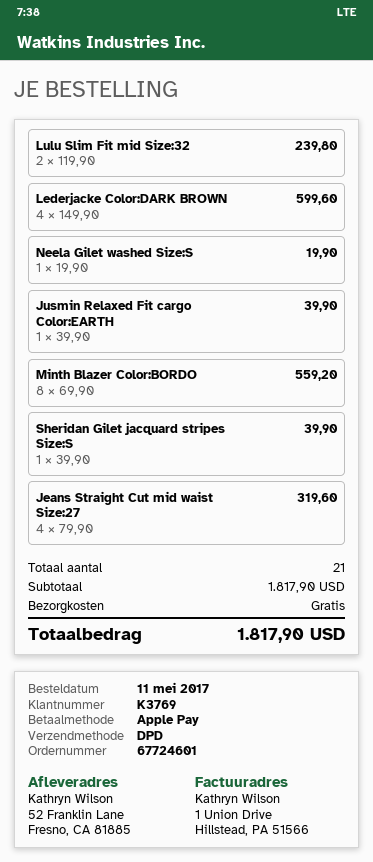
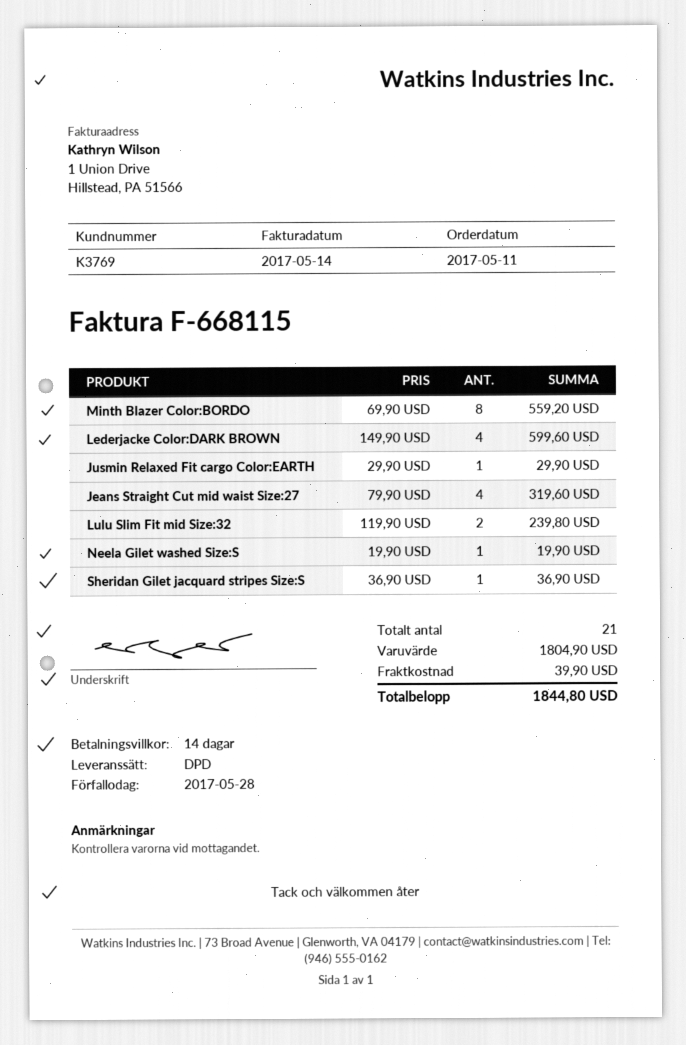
Jusmin Relaxed Fit cargo Color:EARTH: 1 x 39.90 = 39.90 -> 1 x 29.90 = 29.90
Sheridan Gilet jacquard stripes Size:S: 1 x 39.90 = 39.90 -> 1 x 36.90 = 36.90
subtotal: 1817.90 -> 1804.90
shipping: 0.00 -> 39.90
total: 1817.90 -> 1844.80

